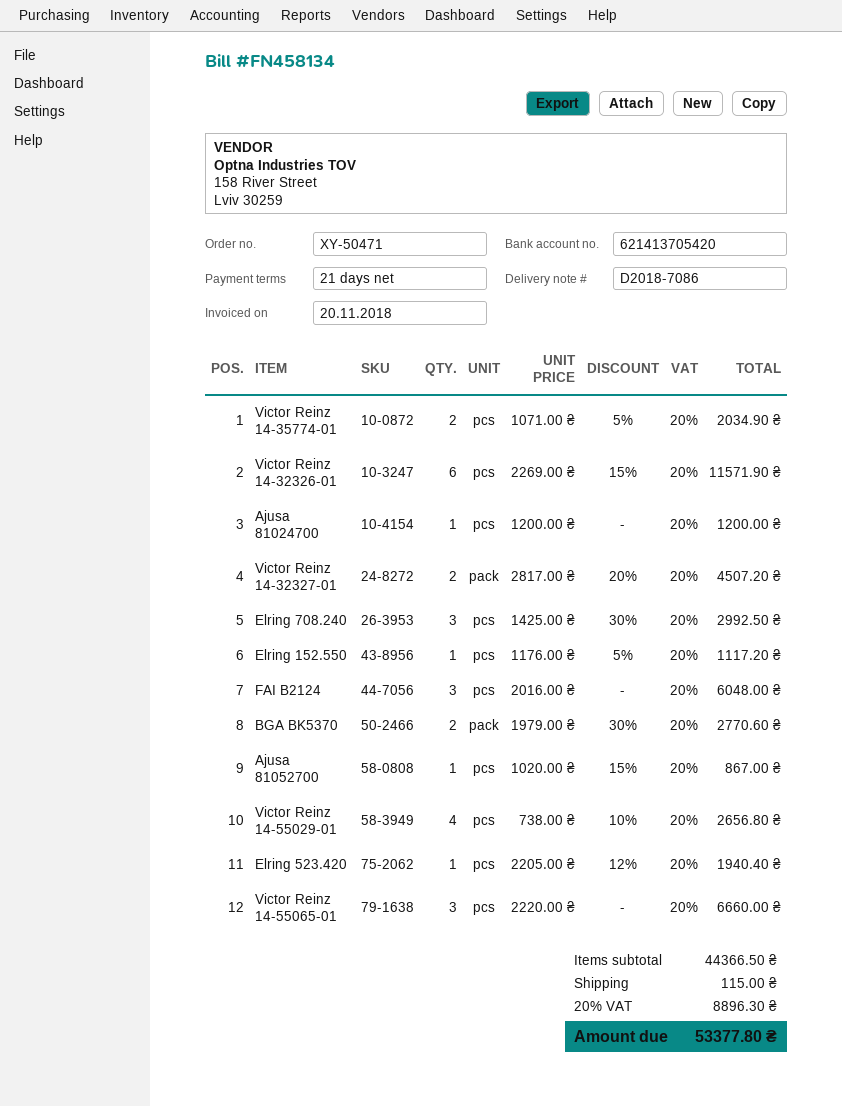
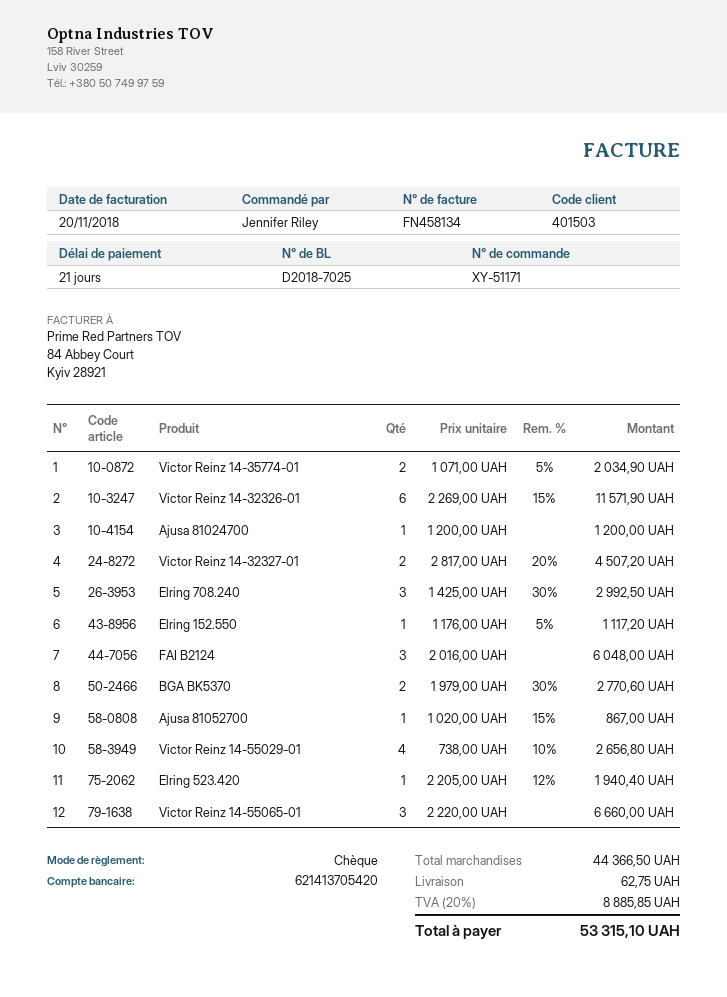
order number: XY-50471 -> XY-51171
delivery note number: D2018-7086 -> D2018-7025
shipping: 115.00 -> 62.75
tax: 20% = 8896.30 -> 20% = 8885.85
total: 53377.80 -> 53315.10

